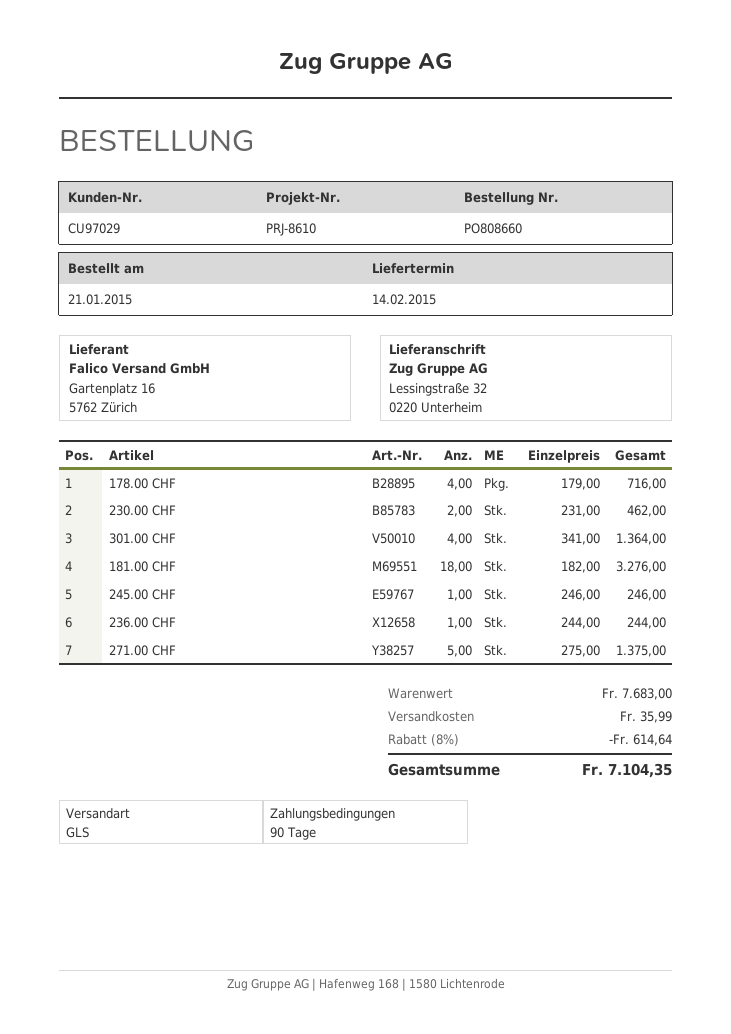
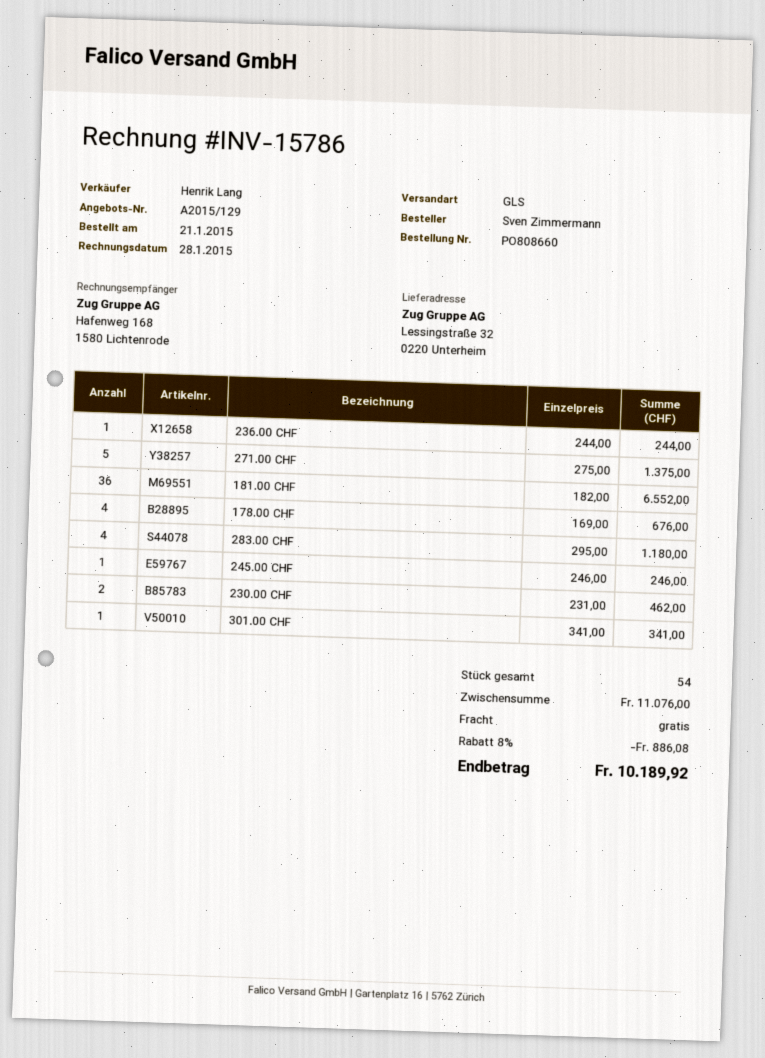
178.00 CHF: 4 x 179.00 = 716.00 -> 4 x 169.00 = 676.00
301.00 CHF: 4 x 341.00 = 1364.00 -> 1 x 341.00 = 341.00
181.00 CHF: 18 x 182.00 = 3276.00 -> 36 x 182.00 = 6552.00
283.00 CHF: none -> 4 x 295.00 = 1180.00
subtotal: 7683.00 -> 11076.00
discount: 8% = 614.64 -> 8% = 886.08
shipping: 35.99 -> 0.00
total: 7104.35 -> 10189.92

